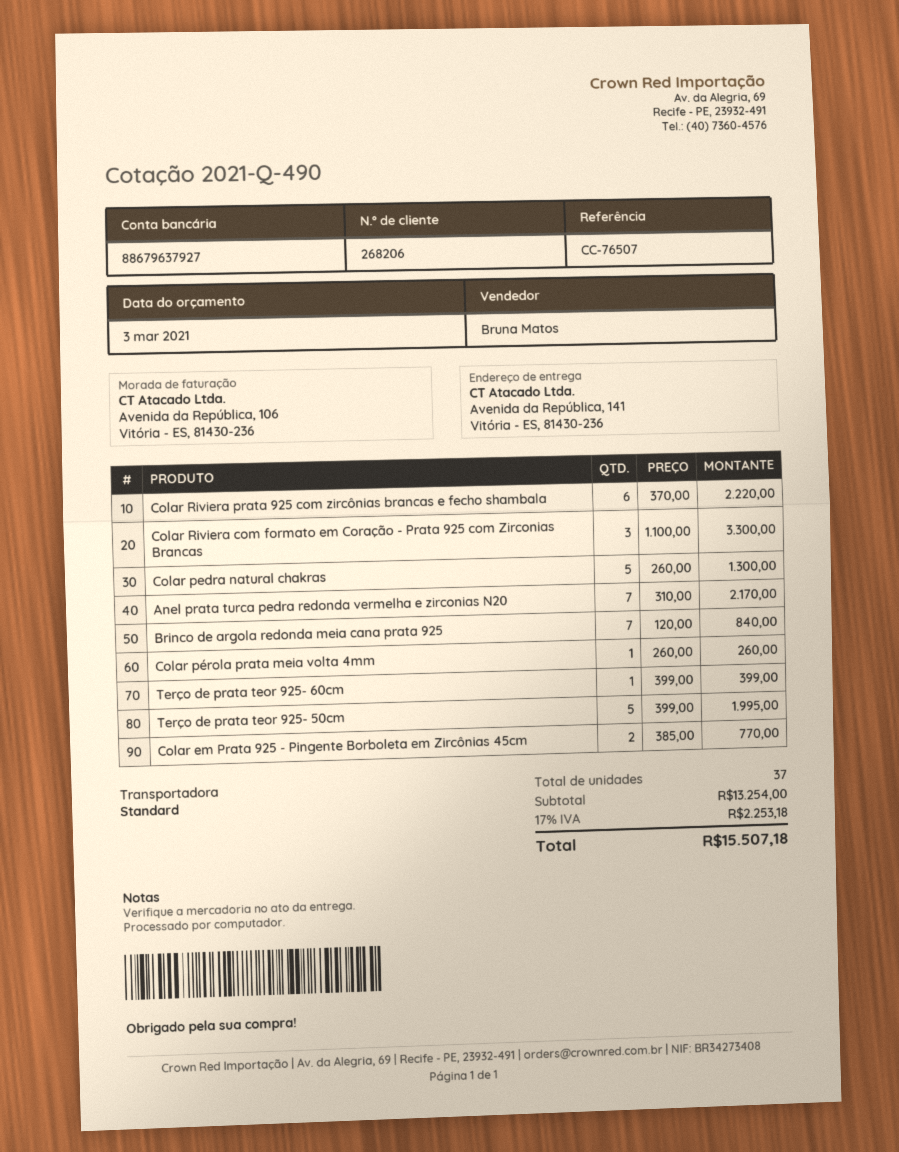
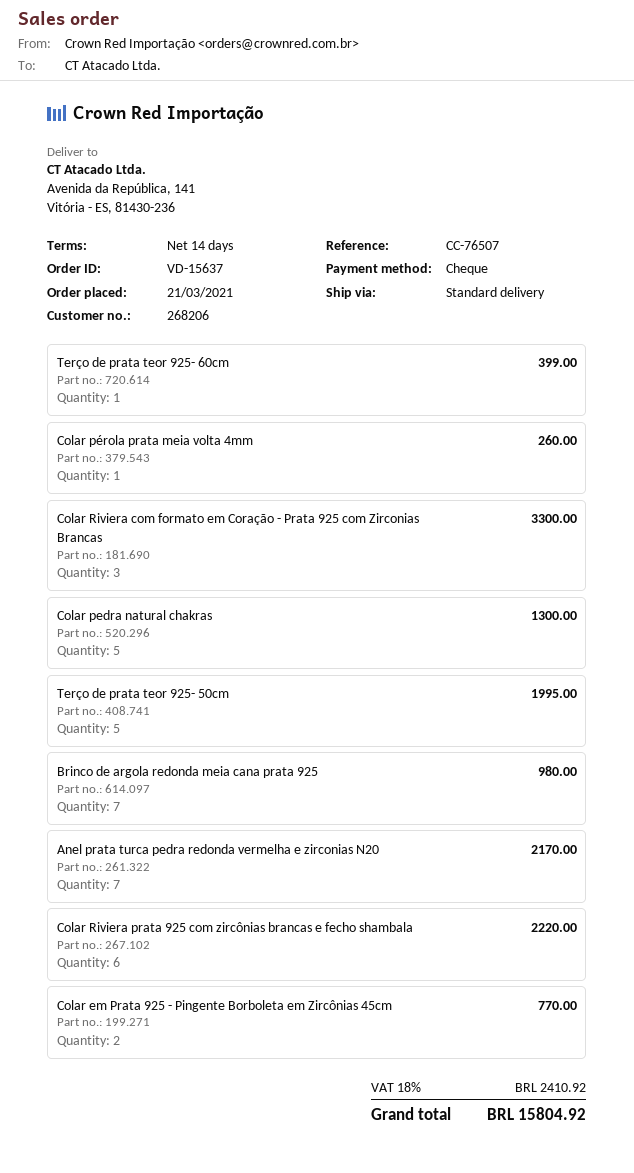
Brinco de argola redonda meia cana prata 925: 7 for 840.00 -> 7 for 980.00
tax: 17% = 2253.18 -> 18% = 2410.92
total: 15507.18 -> 15804.92

